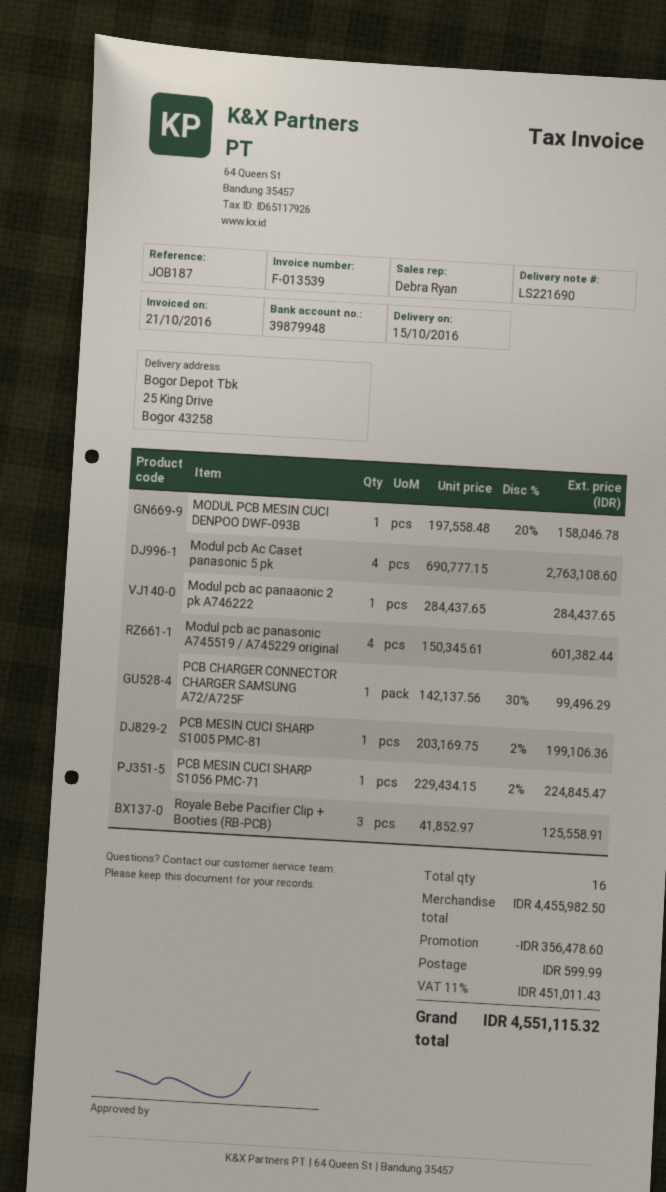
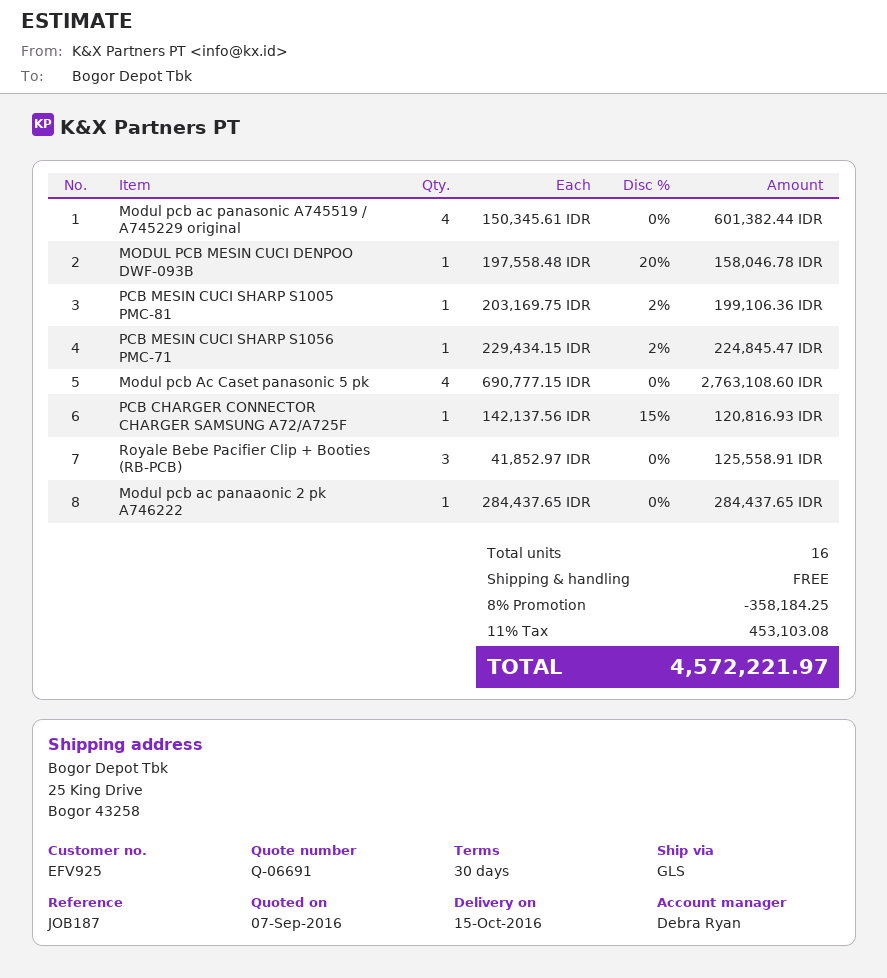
PCB CHARGER CONNECTOR CHARGER SAMSUNG A72/A725F: 1 x 142137.56 - 30% = 99496.29 -> 1 x 142137.56 - 15% = 120816.93
discount: 356478.60 -> 358184.25
shipping: 599.99 -> 0.00
tax: 11% = 451011.43 -> 11% = 453103.08
total: 4551115.32 -> 4572221.97

